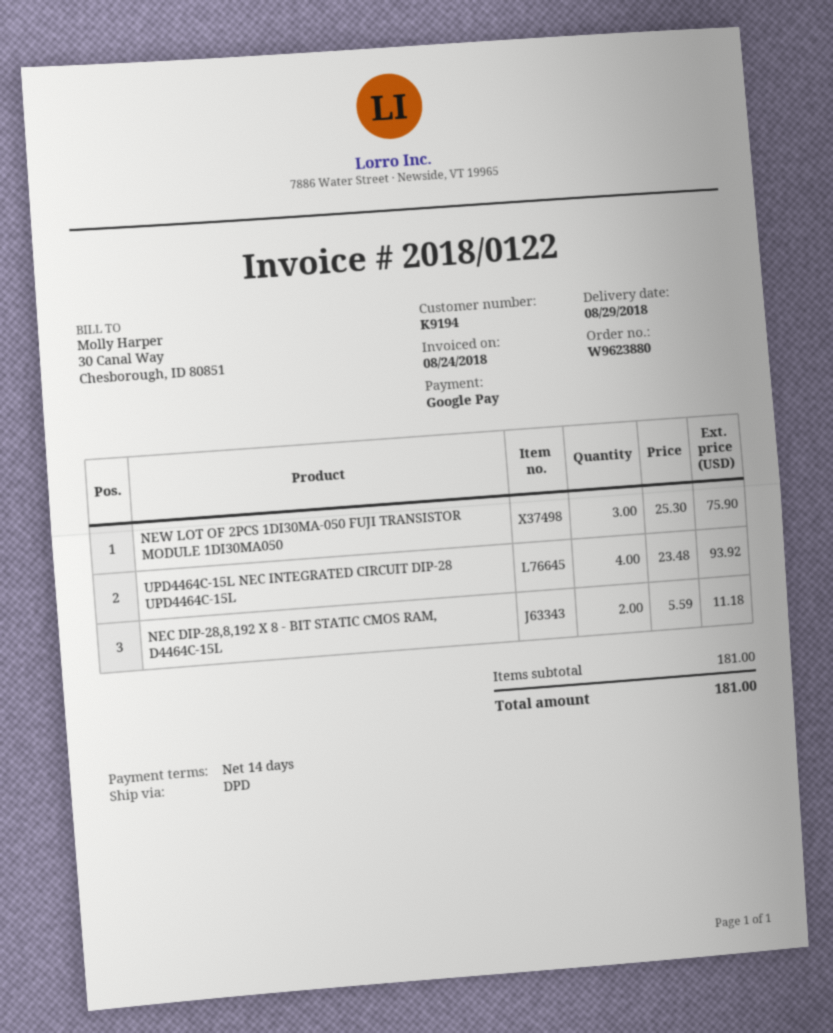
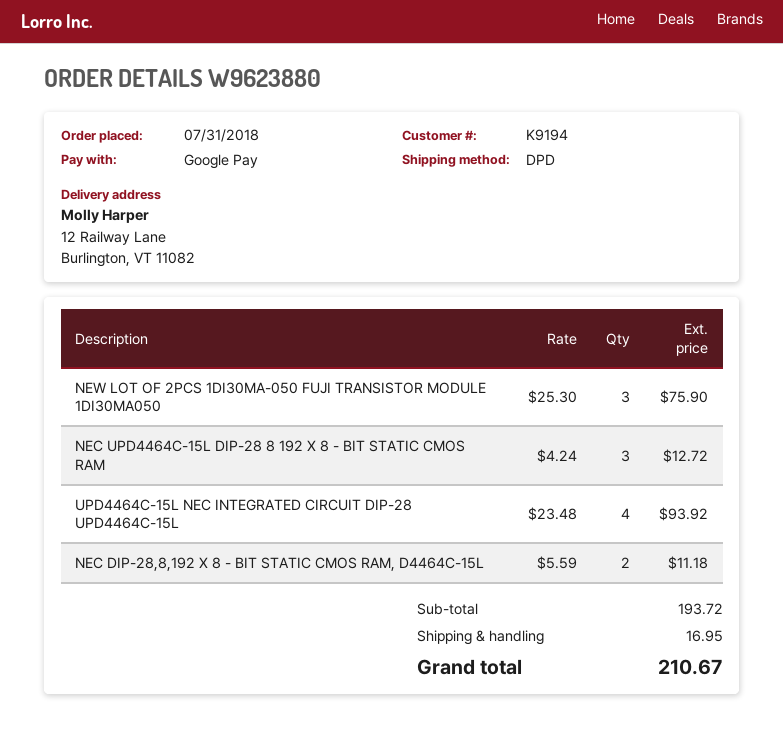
NEC UPD4464C-15L DIP-28 8 192 X 8 - BIT STATIC CMOS RAM: none -> 3 x 4.24 = 12.72
subtotal: 181.00 -> 193.72
shipping: none -> 16.95
total: 181.00 -> 210.67

